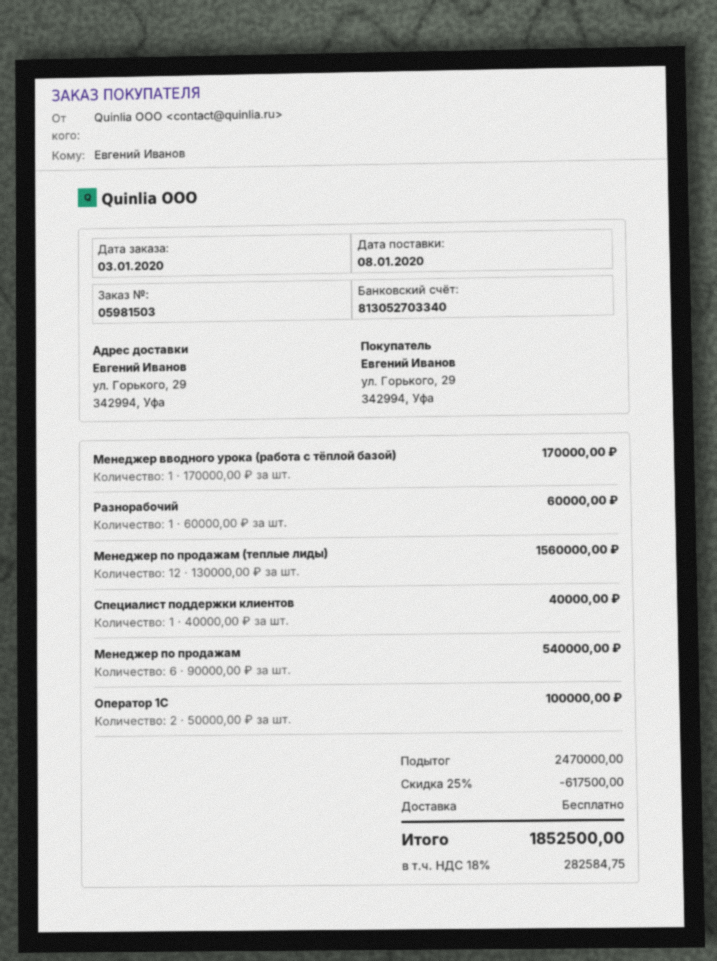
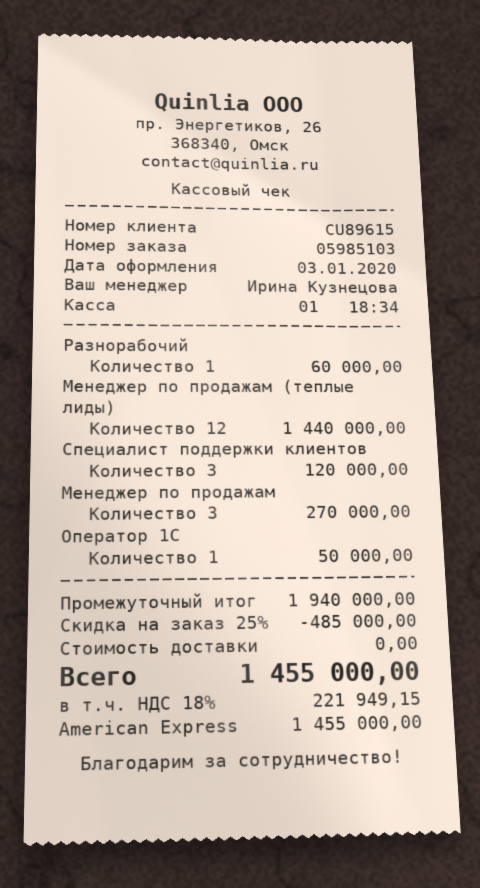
order number: 05981503 -> 05985103
Менеджер вводного урока (работа с тёплой базой): 1 for 170000.00 -> none
Менеджер по продажам (теплые лиды): 12 for 1560000.00 -> 12 for 1440000.00
Специалист поддержки клиентов: 1 for 40000.00 -> 3 for 120000.00
Менеджер по продажам: 6 for 540000.00 -> 3 for 270000.00
Оператор 1C: 2 for 100000.00 -> 1 for 50000.00
subtotal: 2470000.00 -> 1940000.00
discount: 25% = 617500.00 -> 25% = 485000.00
tax: 18% = 282584.75 -> 18% = 221949.15
total: 1852500.00 -> 1455000.00

